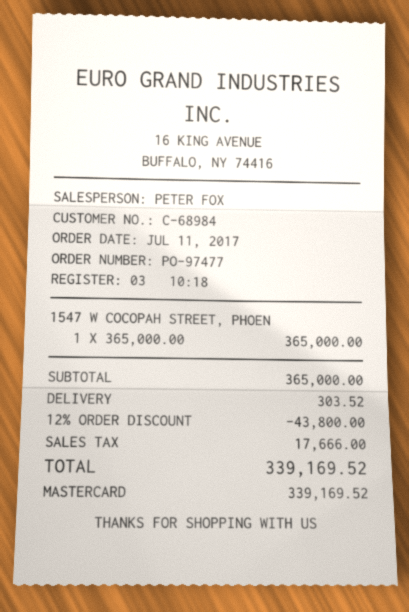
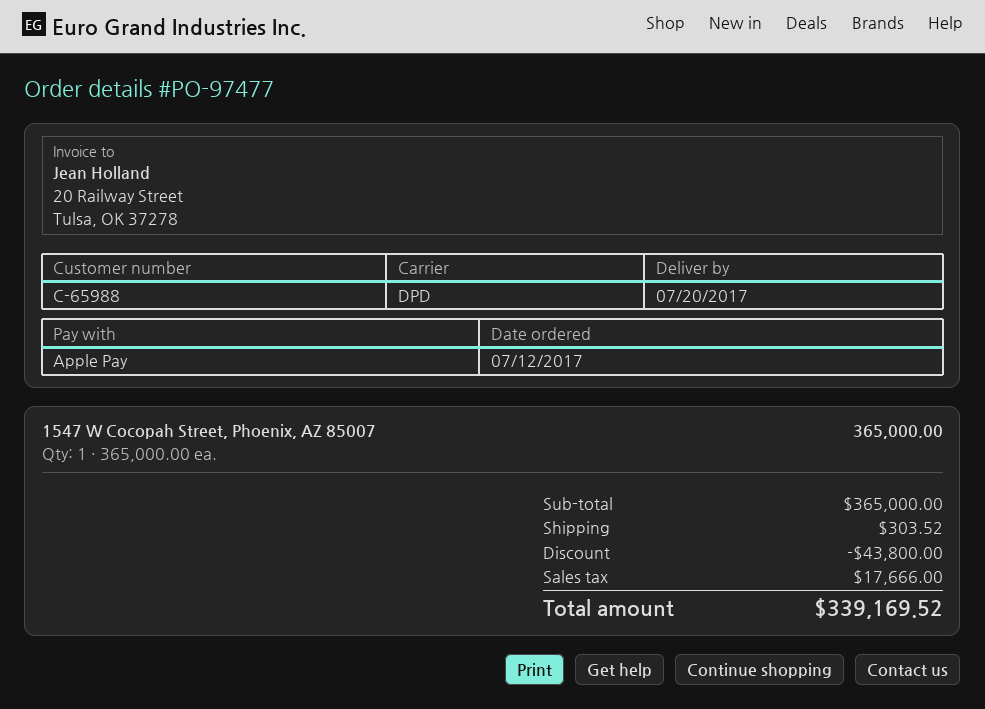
order date: 2017-07-11 -> 2017-07-12
customer number: C-68984 -> C-65988
payment method: Mastercard -> Apple Pay

